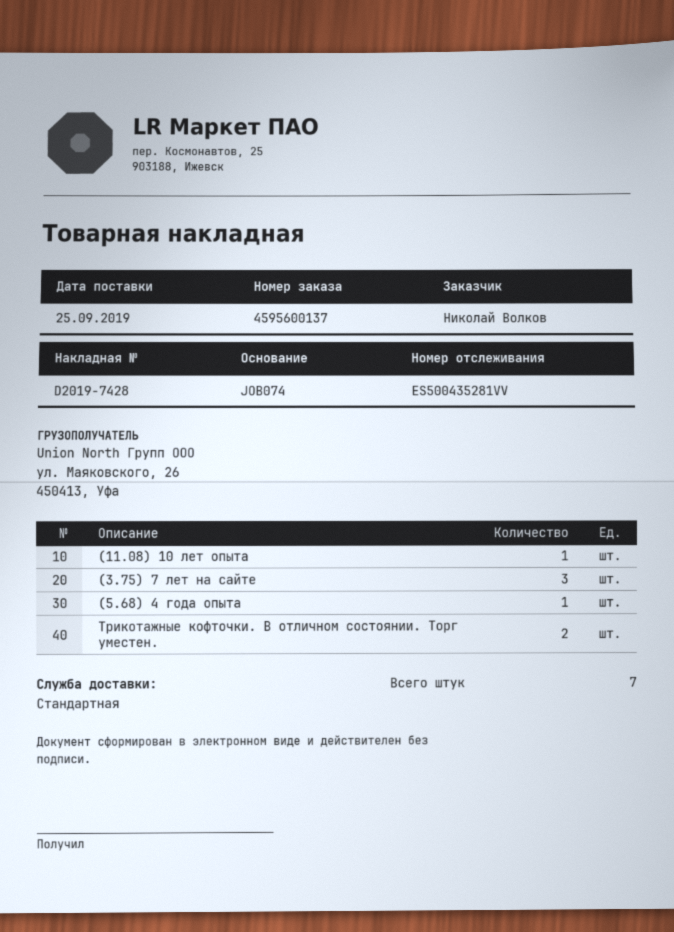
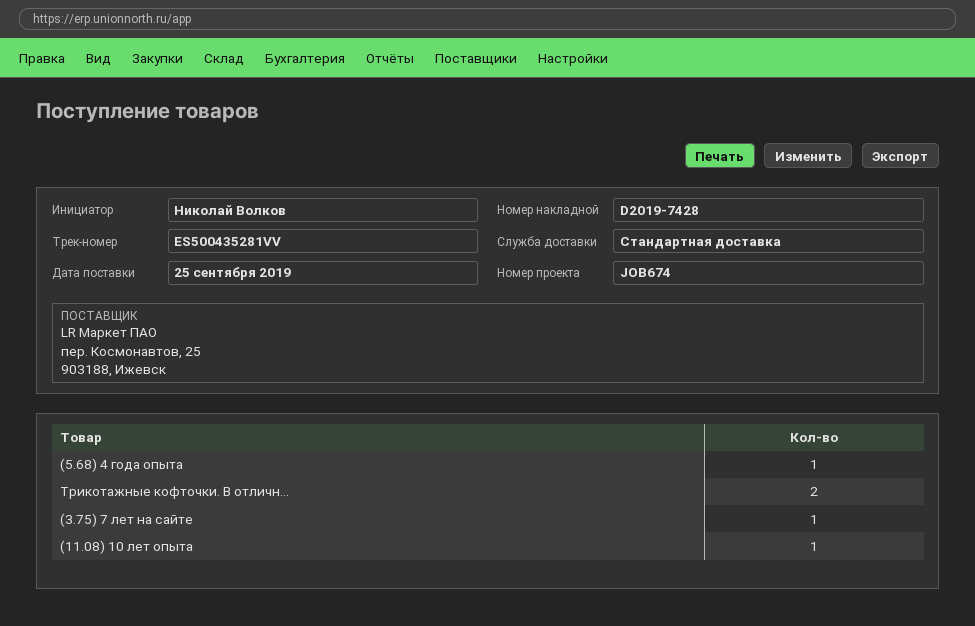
reference: JOB074 -> JOB674
(3.75) 7 лет на сайте: 3 -> 1

